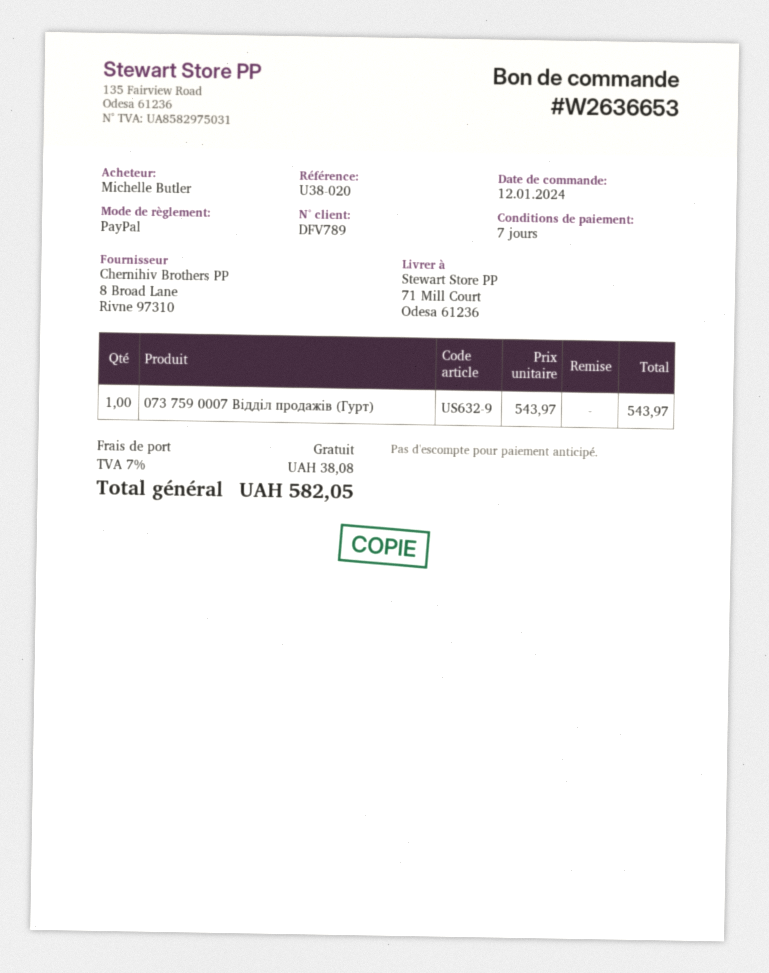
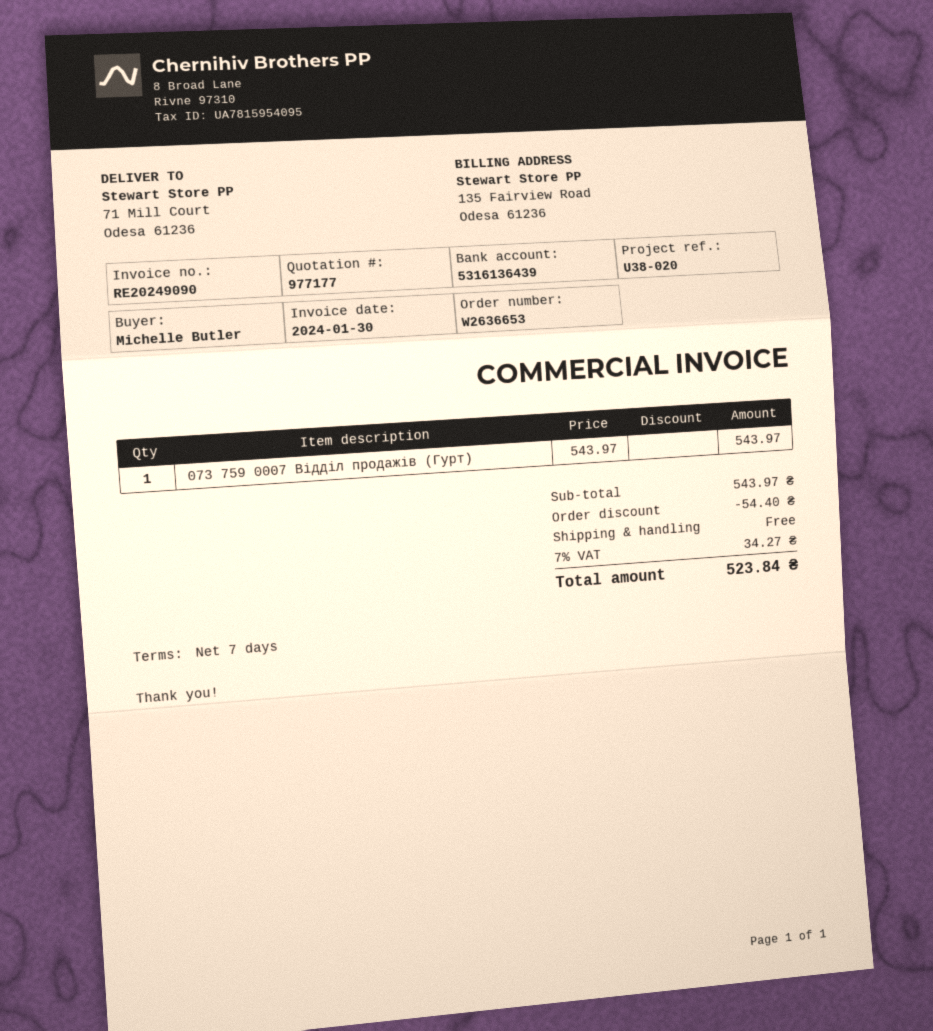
discount: none -> 54.40
tax: 7% = 38.08 -> 7% = 34.27
total: 582.05 -> 523.84

